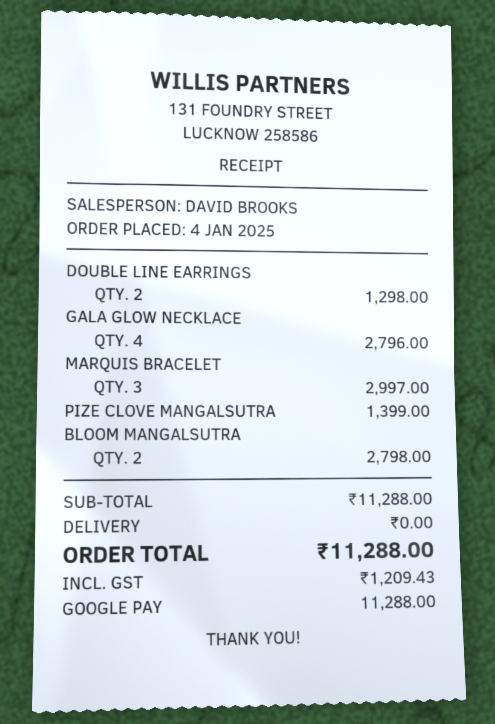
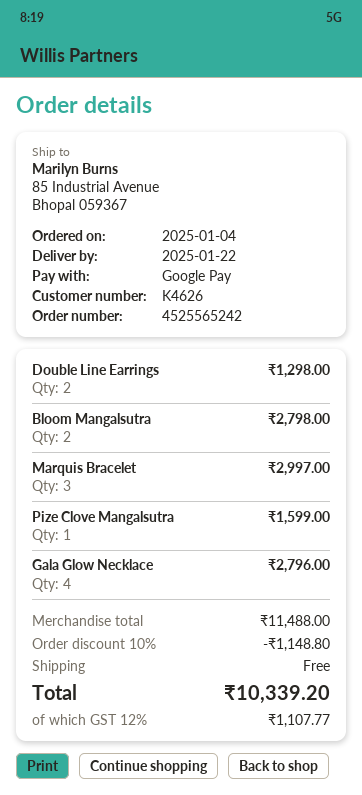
PIZE CLOVE MANGALSUTRA: 1 for 1399.00 -> 1 for 1599.00
subtotal: 11288.00 -> 11488.00
discount: none -> 10% = 1148.80
tax: 1209.43 -> 1107.77
total: 11288.00 -> 10339.20

